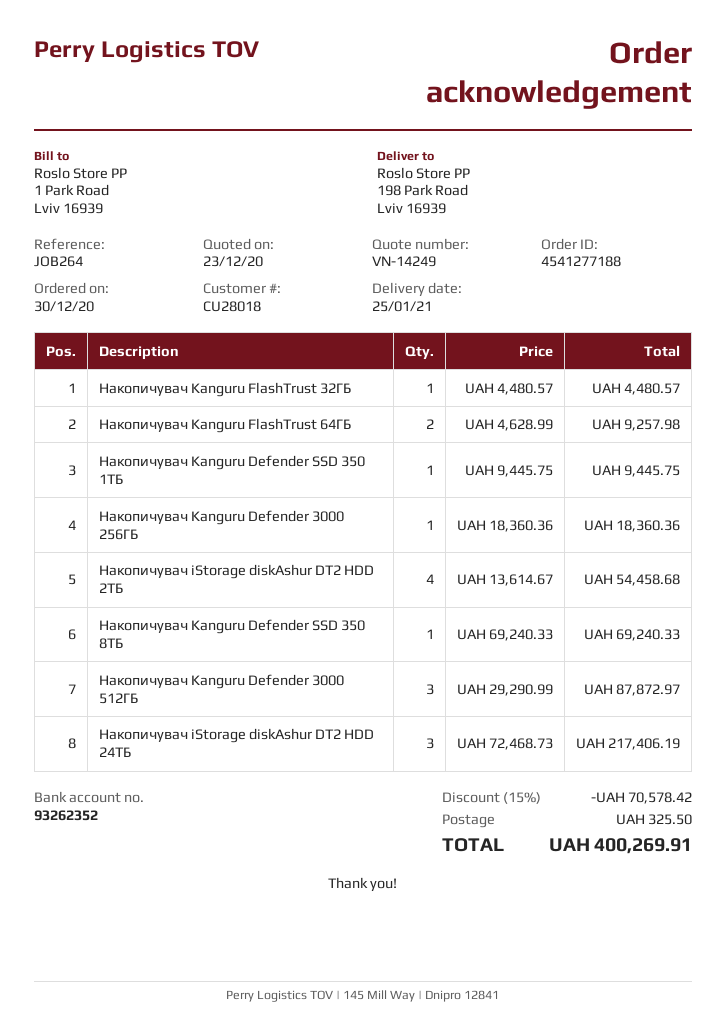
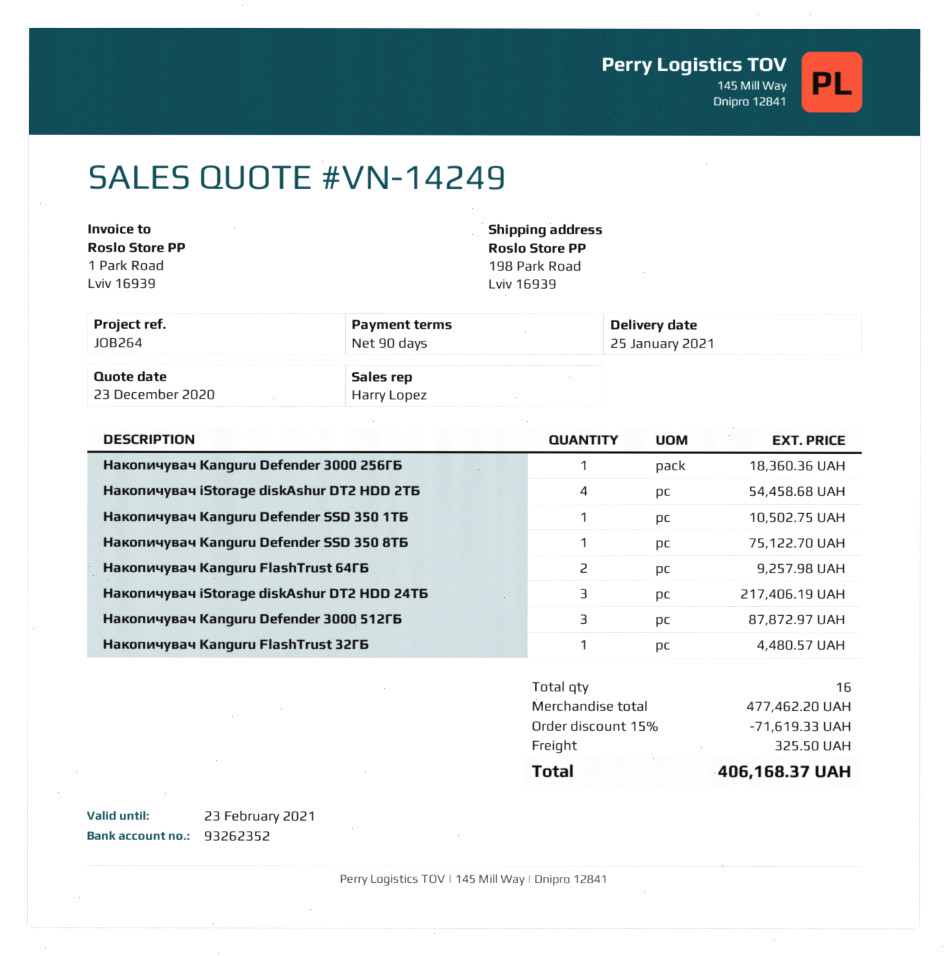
Накопичувач Kanguru Defender SSD 350 1ТБ: 1 for 9445.75 -> 1 for 10502.75
Накопичувач Kanguru Defender SSD 350 8ТБ: 1 for 69240.33 -> 1 for 75122.70
discount: 15% = 70578.42 -> 15% = 71619.33
total: 400269.91 -> 406168.37

